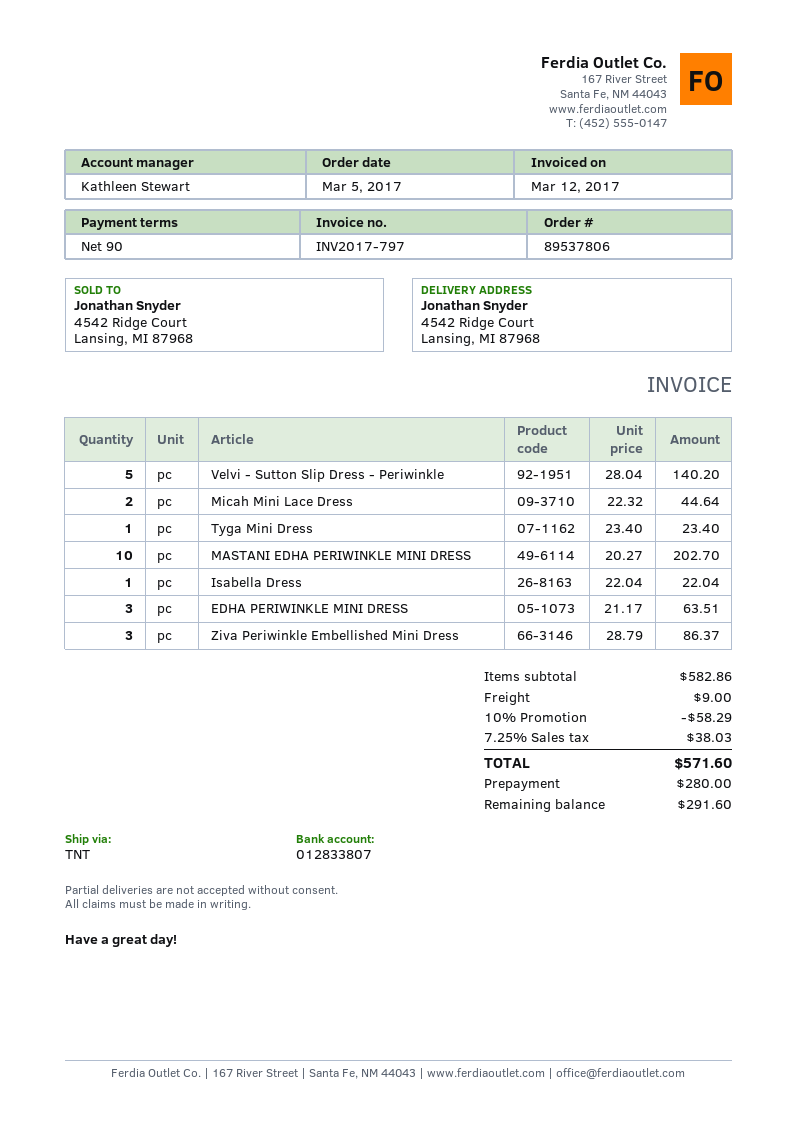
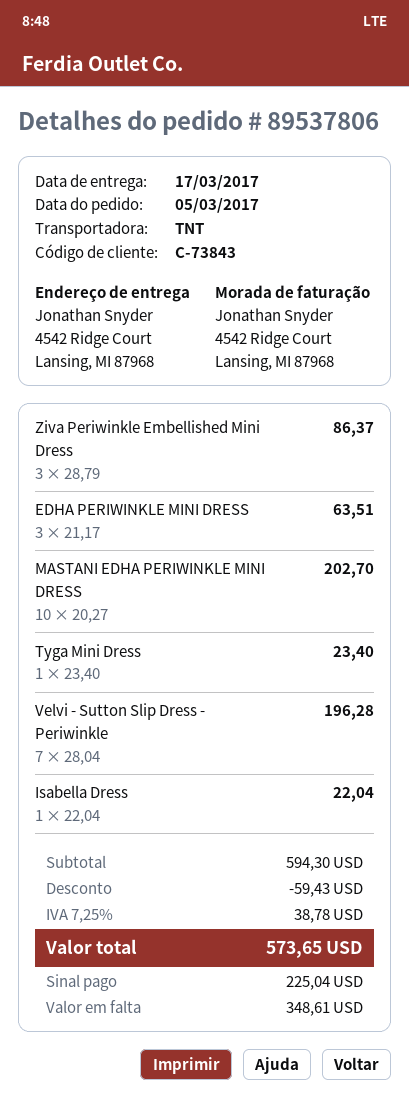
Velvi - Sutton Slip Dress - Periwinkle: 5 x 28.04 = 140.20 -> 7 x 28.04 = 196.28
Micah Mini Lace Dress: 2 x 22.32 = 44.64 -> none
subtotal: 582.86 -> 594.30
discount: 58.29 -> 59.43
shipping: 9.00 -> none
tax: 7.25% = 38.03 -> 7.25% = 38.78
total: 571.60 -> 573.65
deposit: 280.00 -> 225.04
balance: 291.60 -> 348.61

